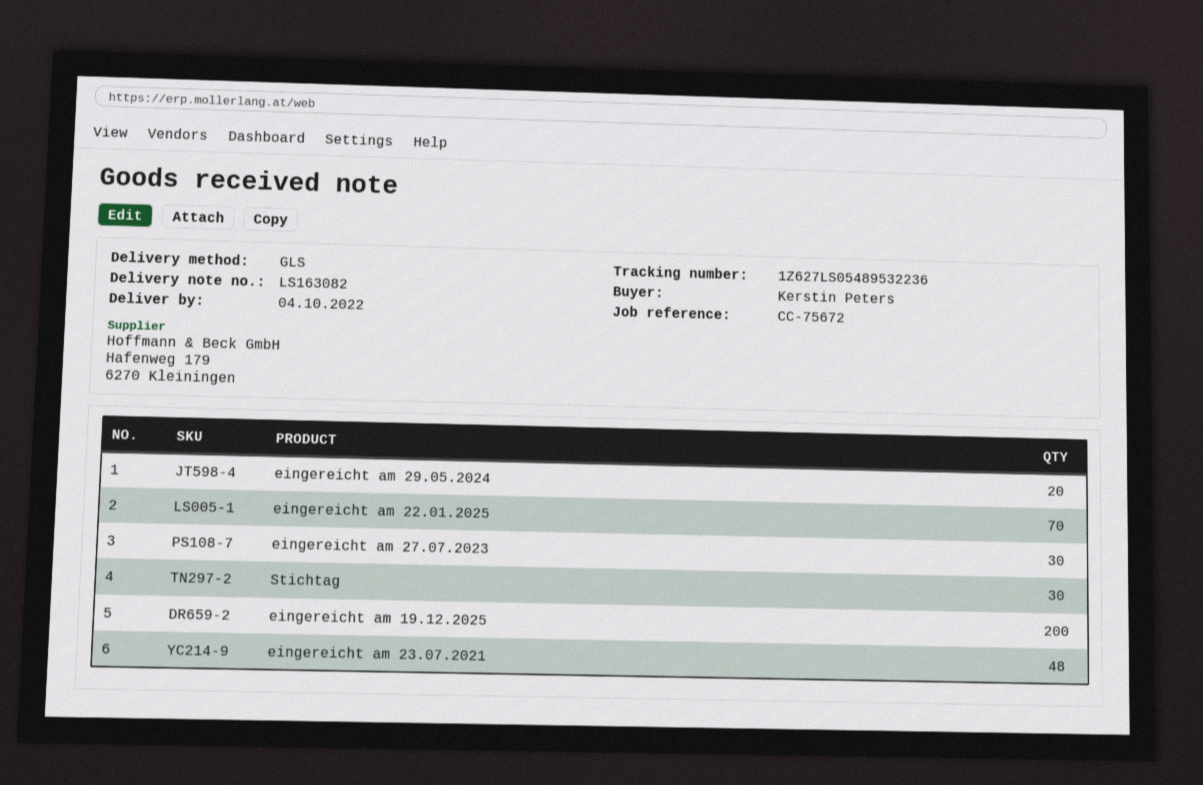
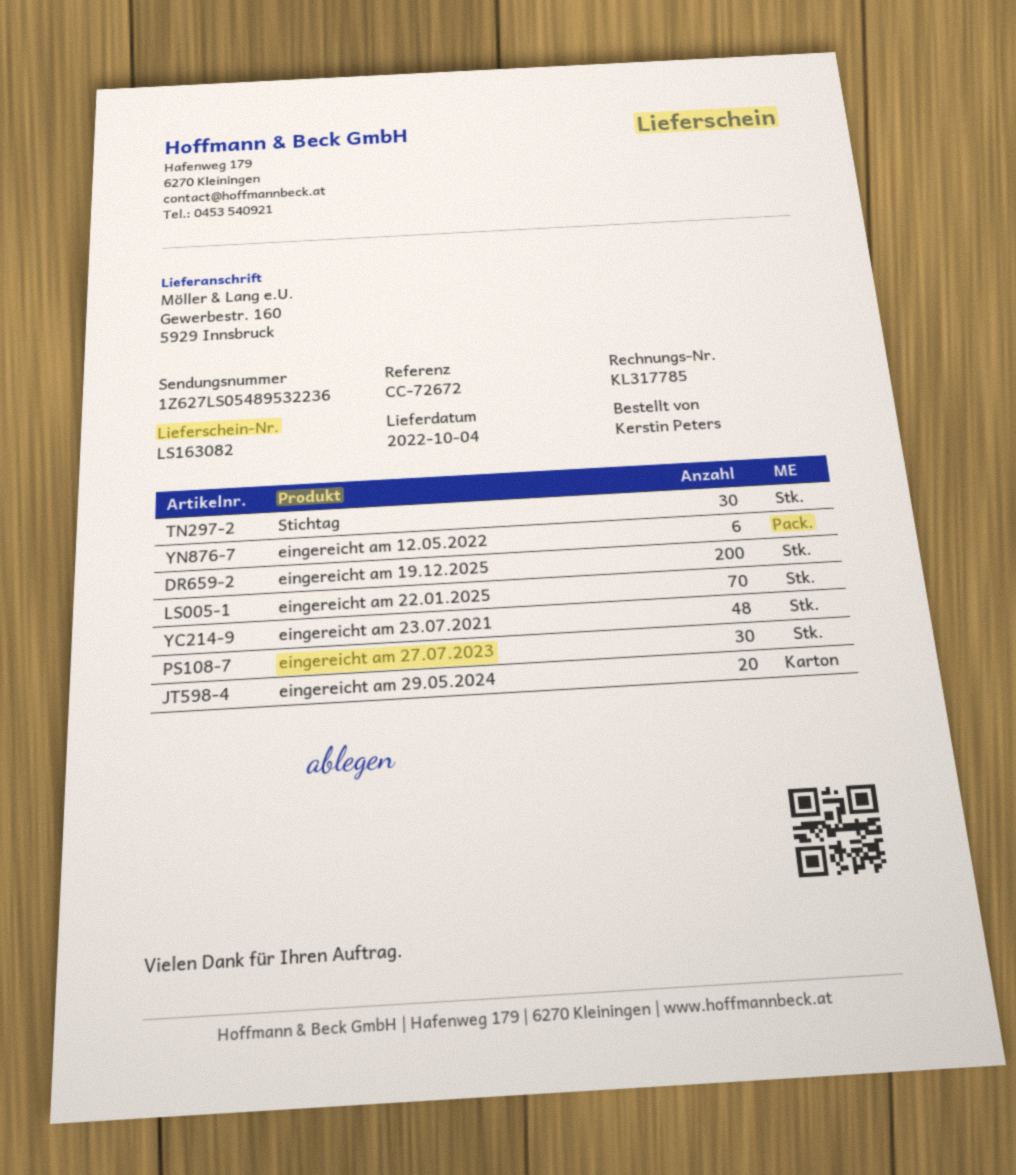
reference: CC-75672 -> CC-72672
eingereicht am 12.05.2022: none -> 6

